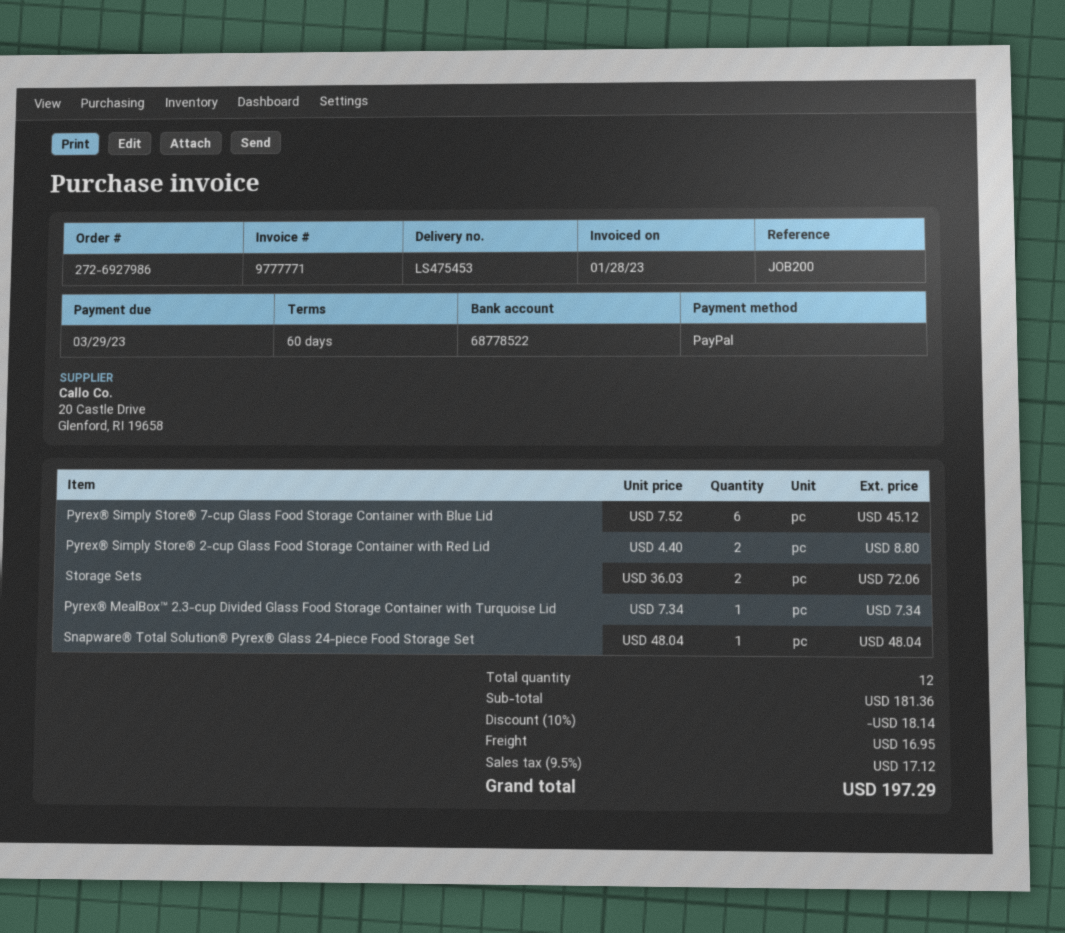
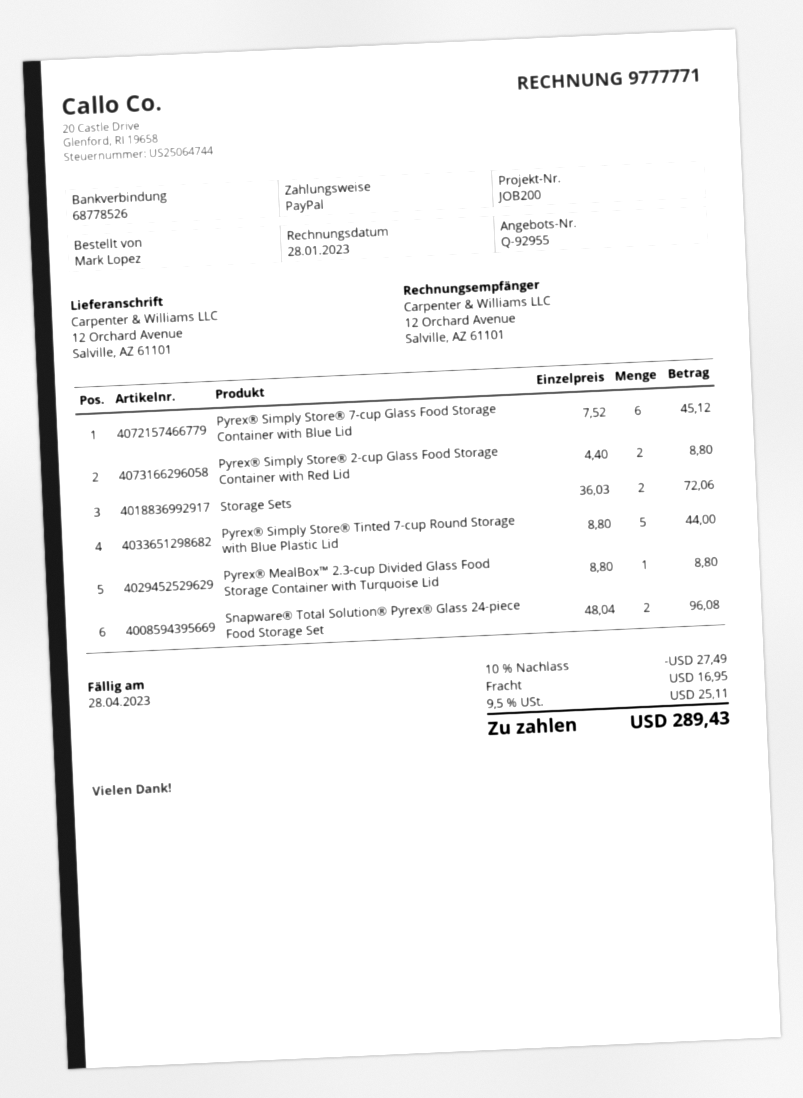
due date: 2023-03-29 -> 2023-04-28
bank account: 68778522 -> 68778526
Pyrex® MealBox™ 2.3-cup Divided Glass Food Storage Container with Turquoise Lid: 1 x 7.34 = 7.34 -> 1 x 8.80 = 8.80
Snapware® Total Solution® Pyrex® Glass 24-piece Food Storage Set: 1 x 48.04 = 48.04 -> 2 x 48.04 = 96.08
Pyrex® Simply Store® Tinted 7-cup Round Storage with Blue Plastic Lid: none -> 5 x 8.80 = 44.00
discount: 10% = 18.14 -> 10% = 27.49
tax: 9.5% = 17.12 -> 9.5% = 25.11
total: 197.29 -> 289.43

